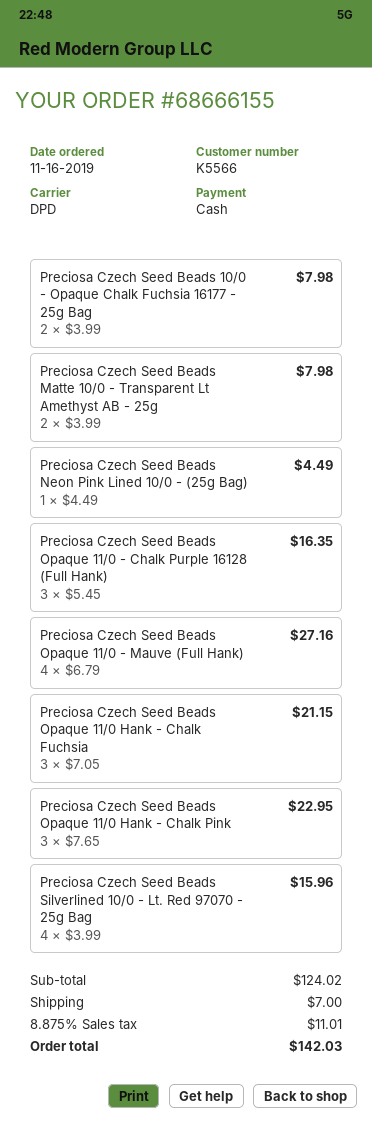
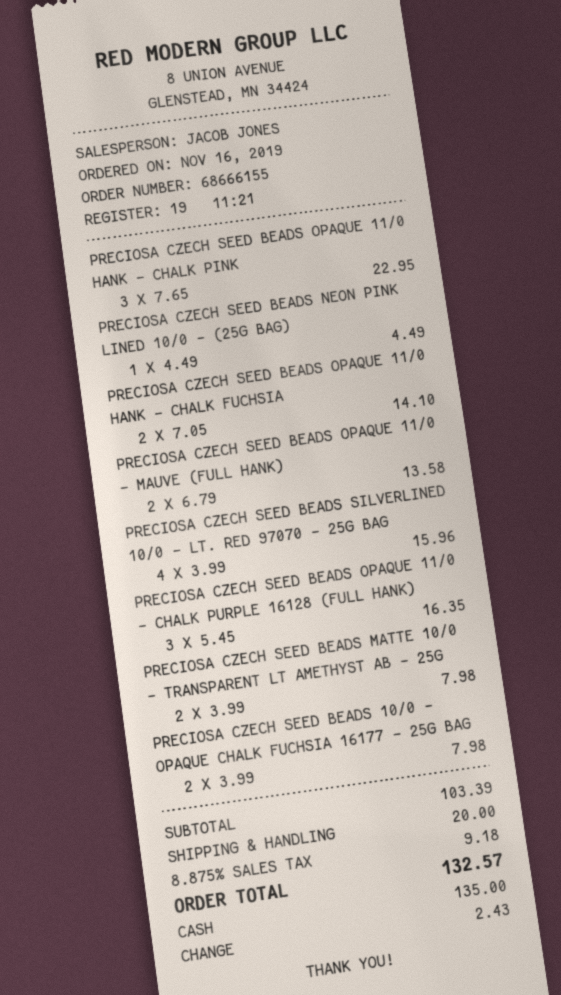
Preciosa Czech Seed Beads Opaque 11/0 - Mauve (Full Hank): 4 x 6.79 = 27.16 -> 2 x 6.79 = 13.58
Preciosa Czech Seed Beads Opaque 11/0 Hank - Chalk Fuchsia: 3 x 7.05 = 21.15 -> 2 x 7.05 = 14.10
subtotal: 124.02 -> 103.39
shipping: 7.00 -> 20.00
tax: 8.875% = 11.01 -> 8.875% = 9.18
total: 142.03 -> 132.57

